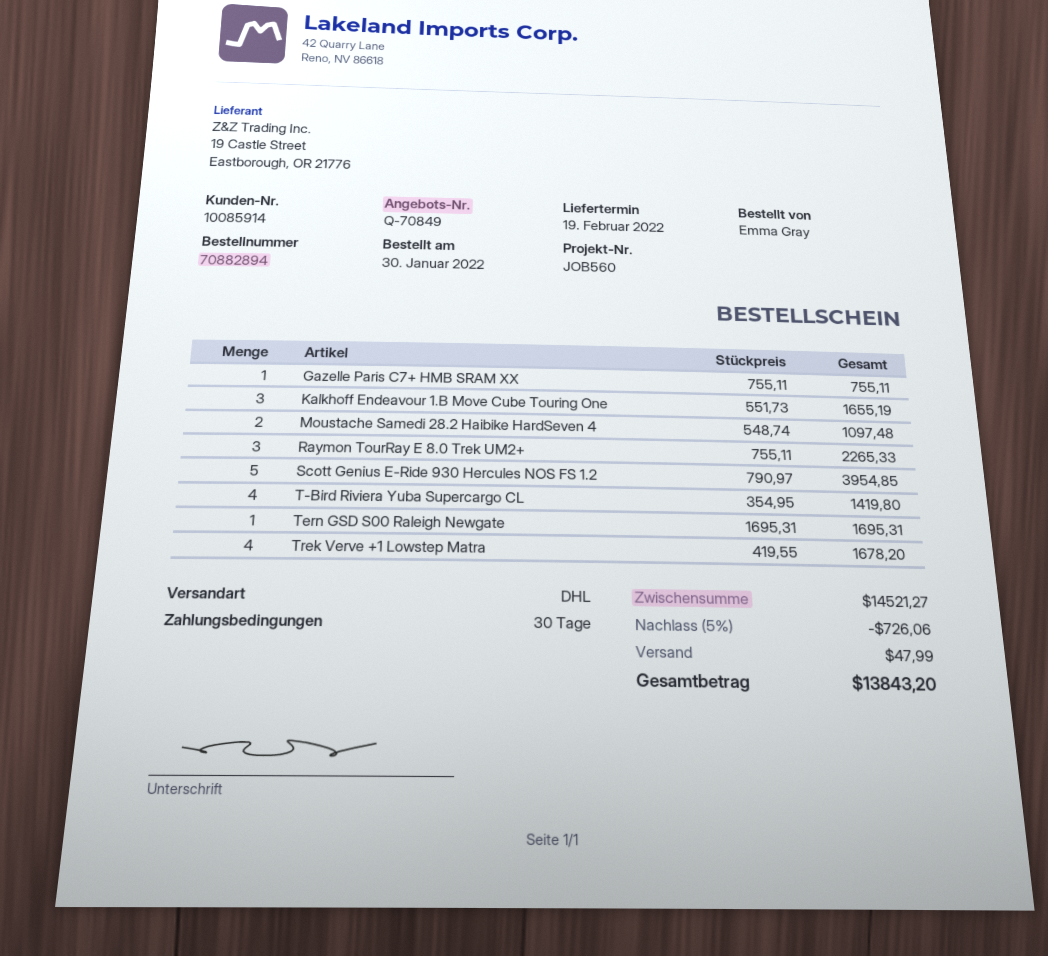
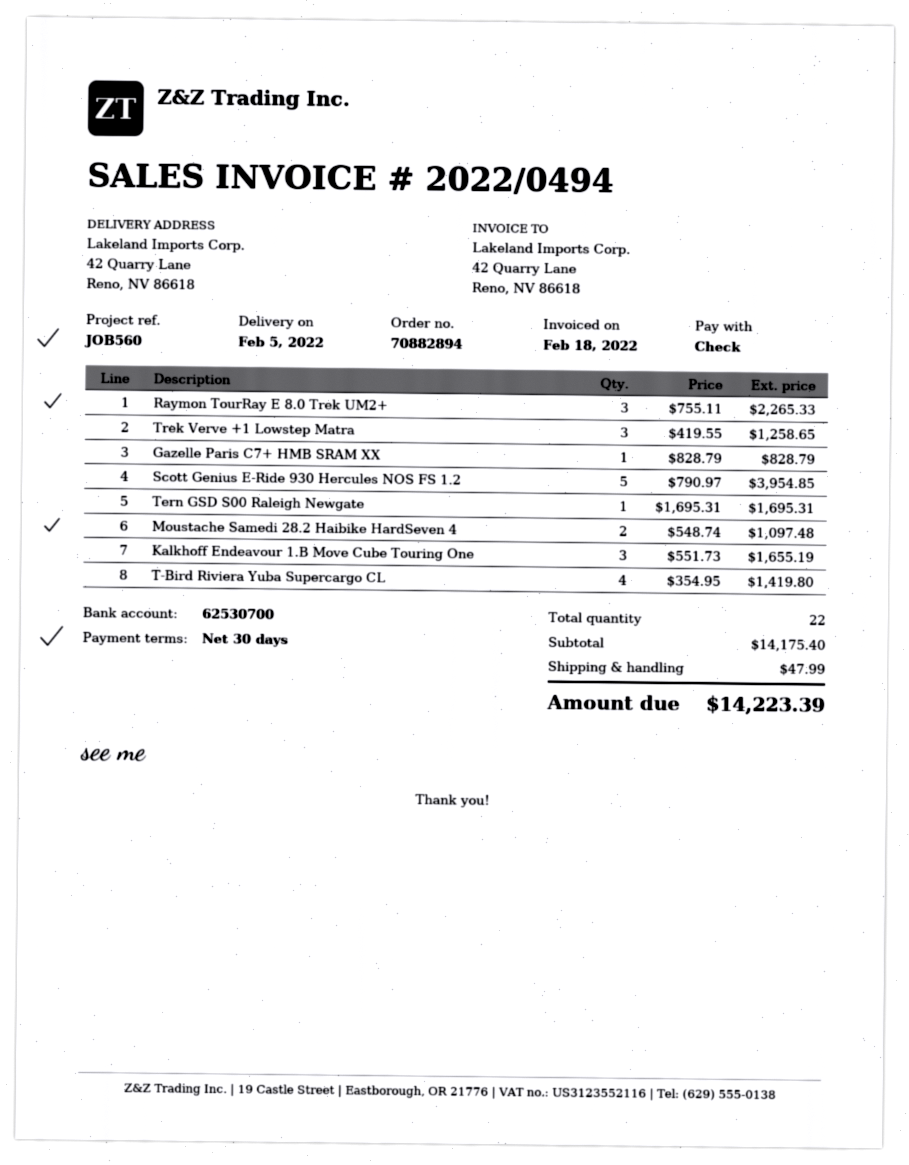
delivery date: 2022-02-19 -> 2022-02-05
Gazelle Paris C7+ HMB SRAM XX: 1 x 755.11 = 755.11 -> 1 x 828.79 = 828.79
Trek Verve +1 Lowstep Matra: 4 x 419.55 = 1678.20 -> 3 x 419.55 = 1258.65
subtotal: 14521.27 -> 14175.40
discount: 5% = 726.06 -> none
total: 13843.20 -> 14223.39

